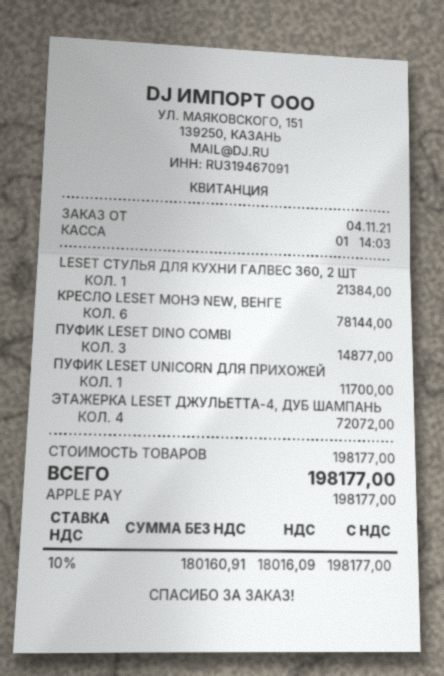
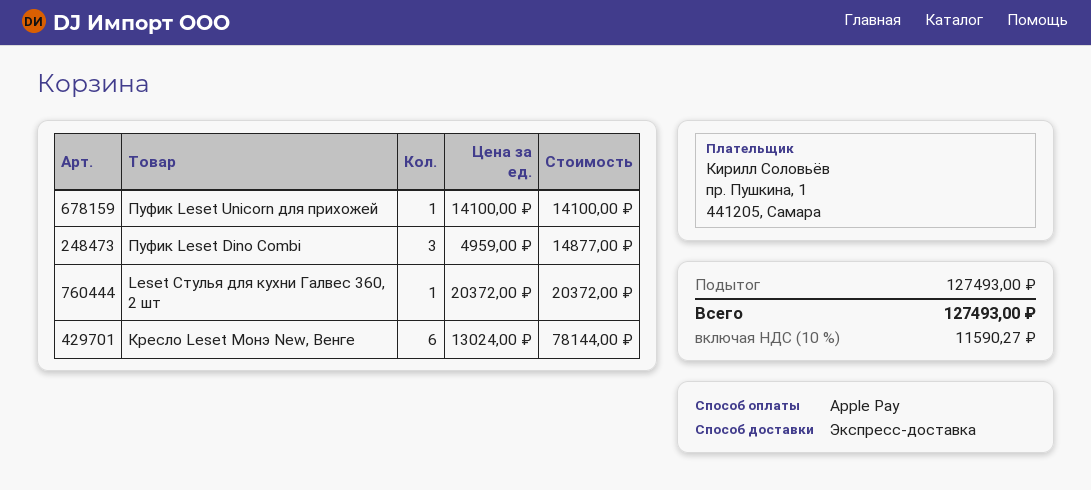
LESET СТУЛЬЯ ДЛЯ КУХНИ ГАЛВЕС 360, 2 ШТ: 1 for 21384.00 -> 1 for 20372.00
ПУФИК LESET UNICORN ДЛЯ ПРИХОЖЕЙ: 1 for 11700.00 -> 1 for 14100.00
ЭТАЖЕРКА LESET ДЖУЛЬЕТТА-4, ДУБ ШАМПАНЬ: 4 for 72072.00 -> none
subtotal: 198177.00 -> 127493.00
tax: 10% = 18016.09 -> 10% = 11590.27
total: 198177.00 -> 127493.00

